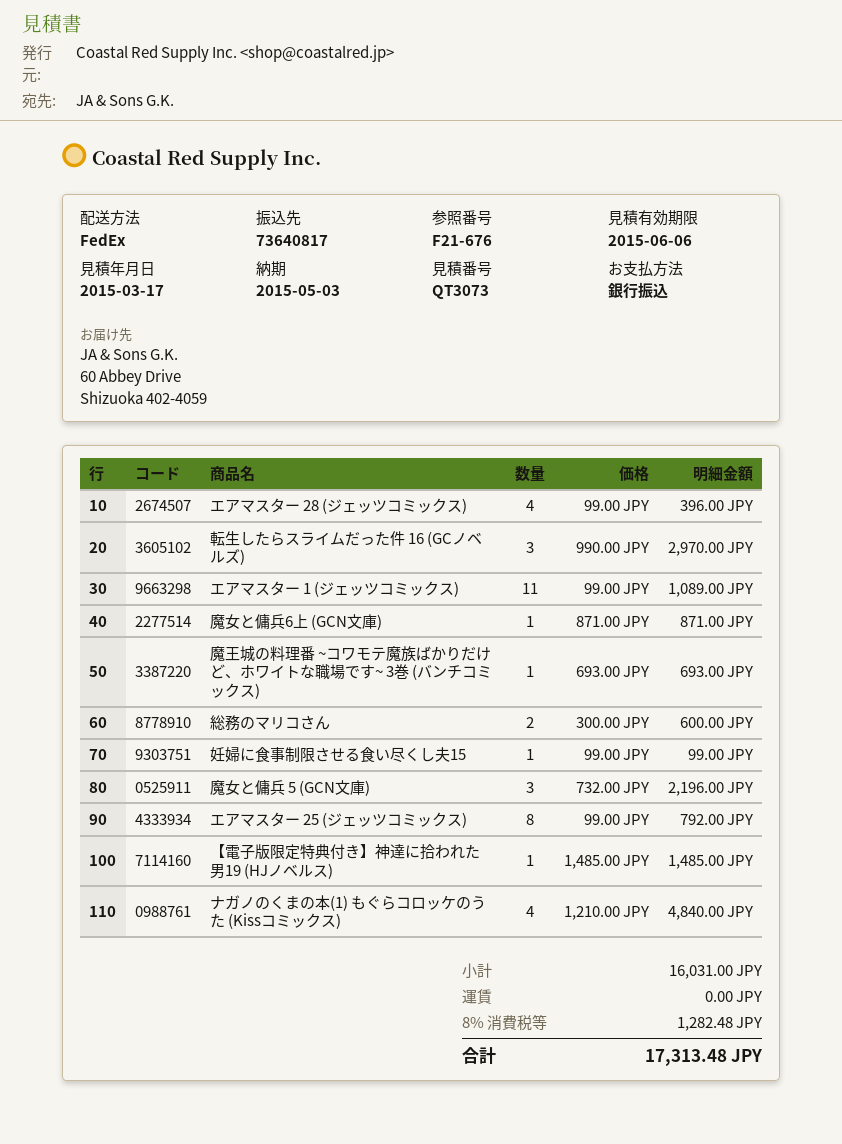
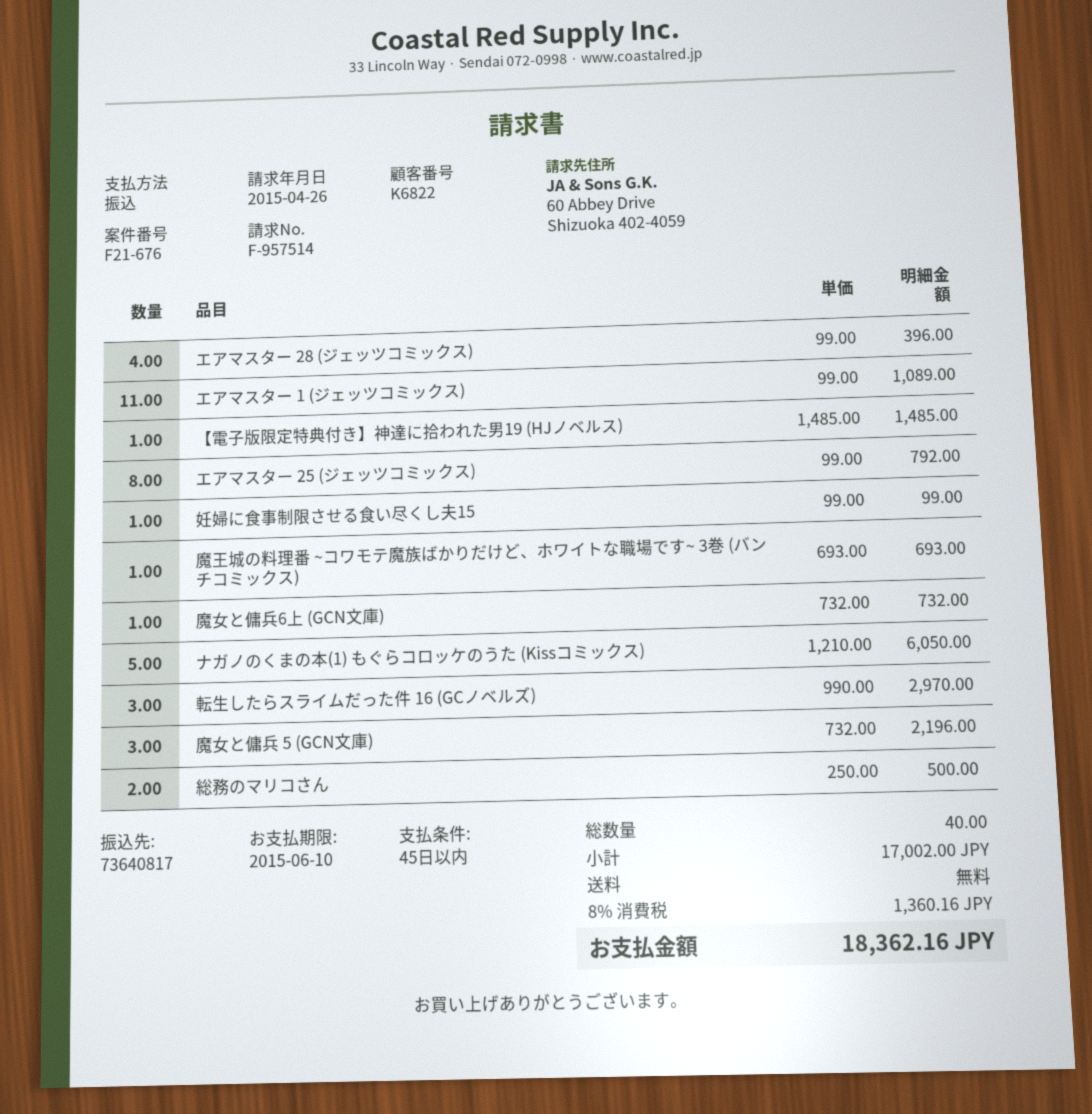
魔女と傭兵6上 (GCN文庫): 1 x 871.00 = 871.00 -> 1 x 732.00 = 732.00
総務のマリコさん: 2 x 300.00 = 600.00 -> 2 x 250.00 = 500.00
ナガノのくまの本(1) もぐらコロッケのうた (Kissコミックス): 4 x 1210.00 = 4840.00 -> 5 x 1210.00 = 6050.00
subtotal: 16031.00 -> 17002.00
tax: 8% = 1282.48 -> 8% = 1360.16
total: 17313.48 -> 18362.16

